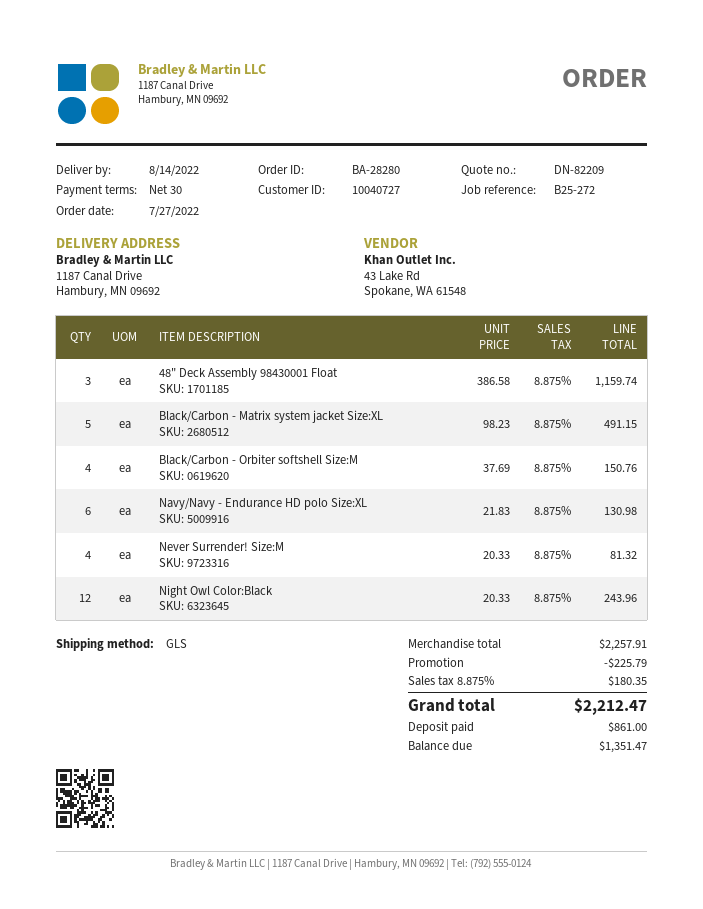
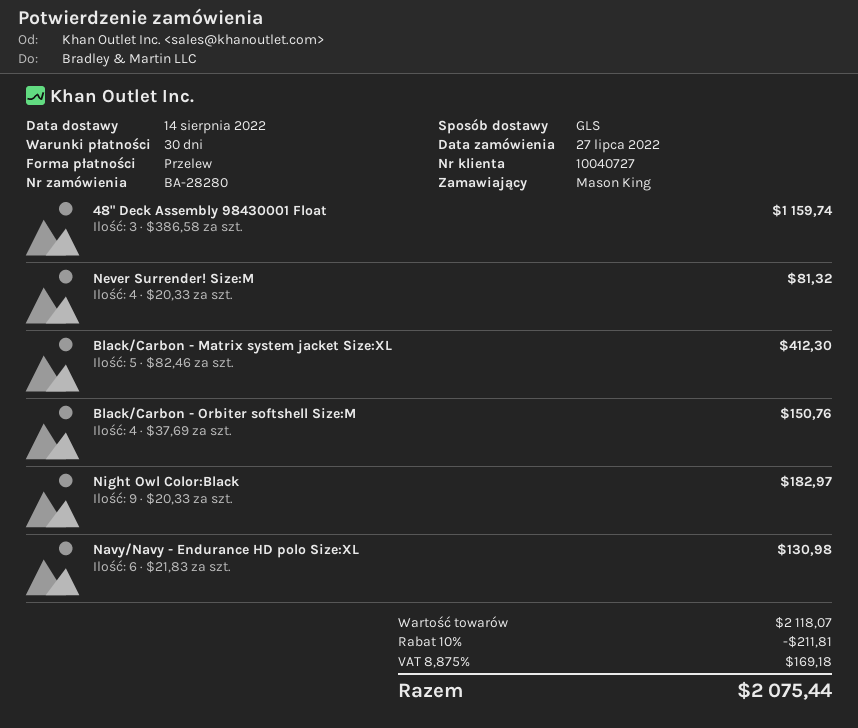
Black/Carbon - Matrix system jacket Size:XL: 5 x 98.23 = 491.15 -> 5 x 82.46 = 412.30
Night Owl Color:Black: 12 x 20.33 = 243.96 -> 9 x 20.33 = 182.97
subtotal: 2257.91 -> 2118.07
discount: 225.79 -> 211.81
tax: 8.875% = 180.35 -> 8.875% = 169.18
total: 2212.47 -> 2075.44

